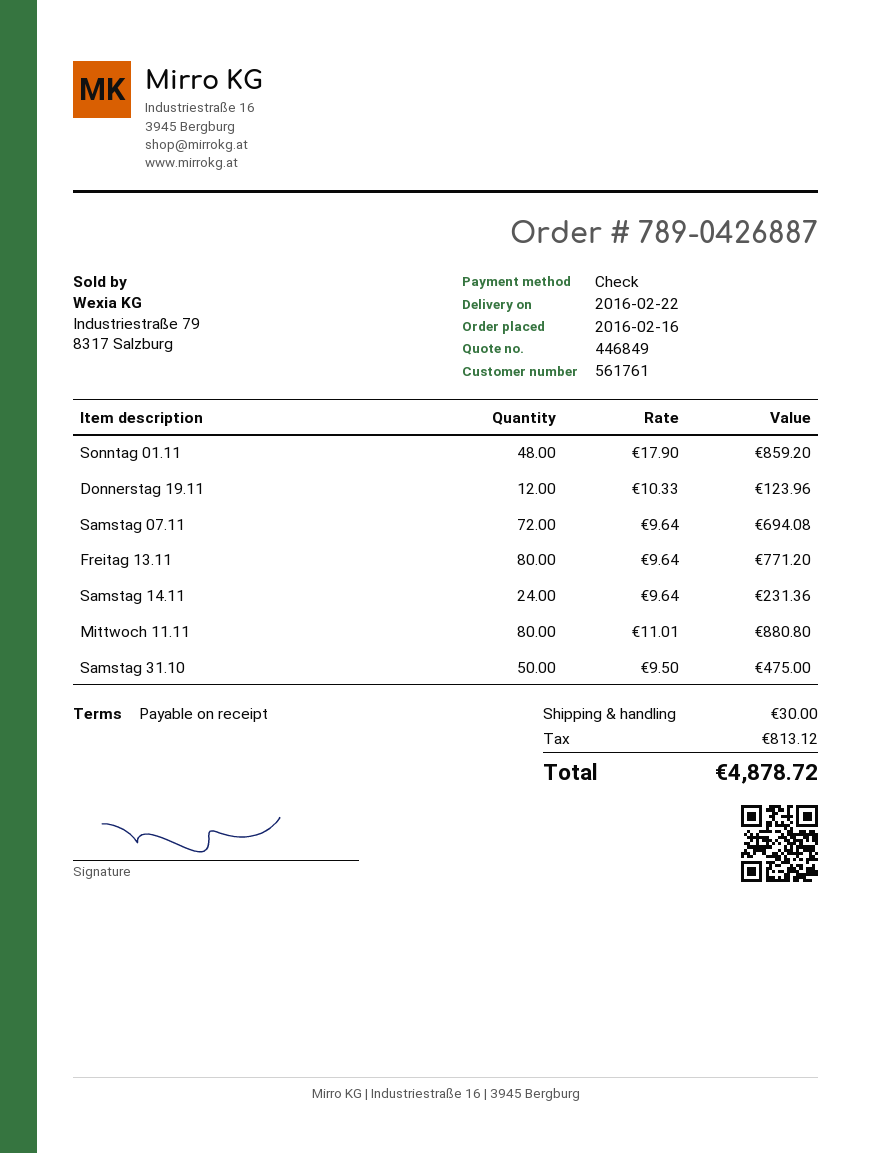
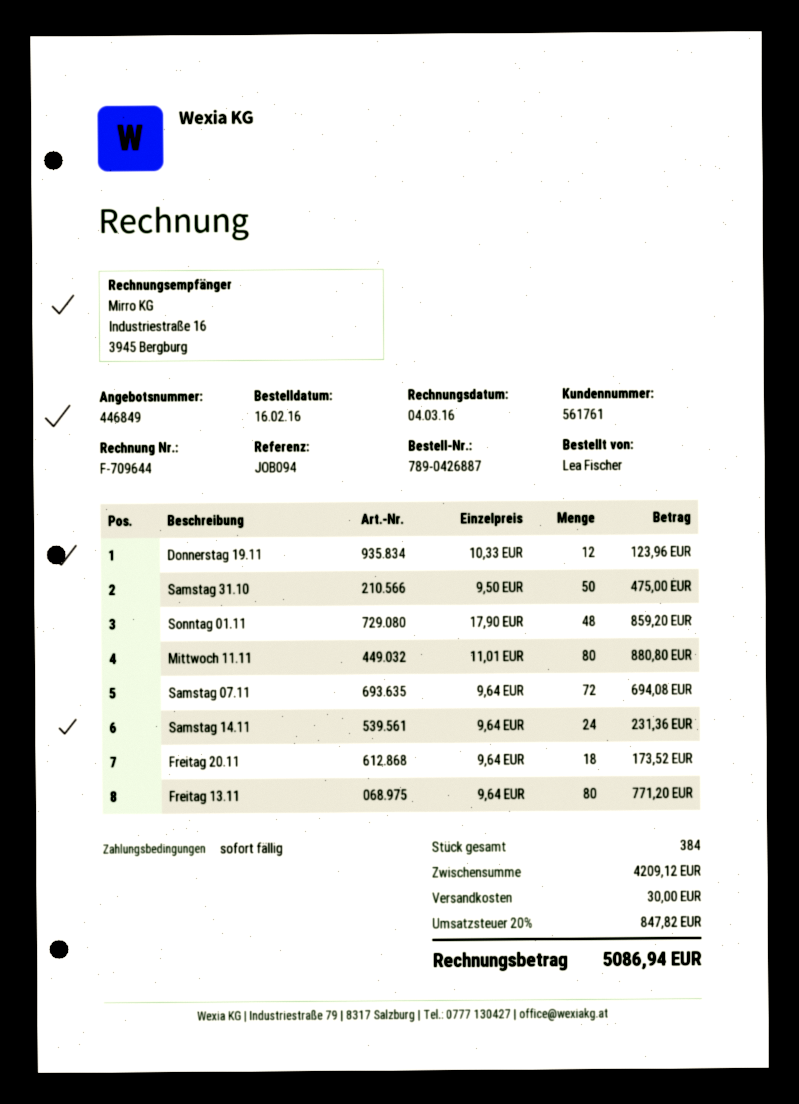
Freitag 20.11: none -> 18 x 9.64 = 173.52
tax: 813.12 -> 847.82
total: 4878.72 -> 5086.94

